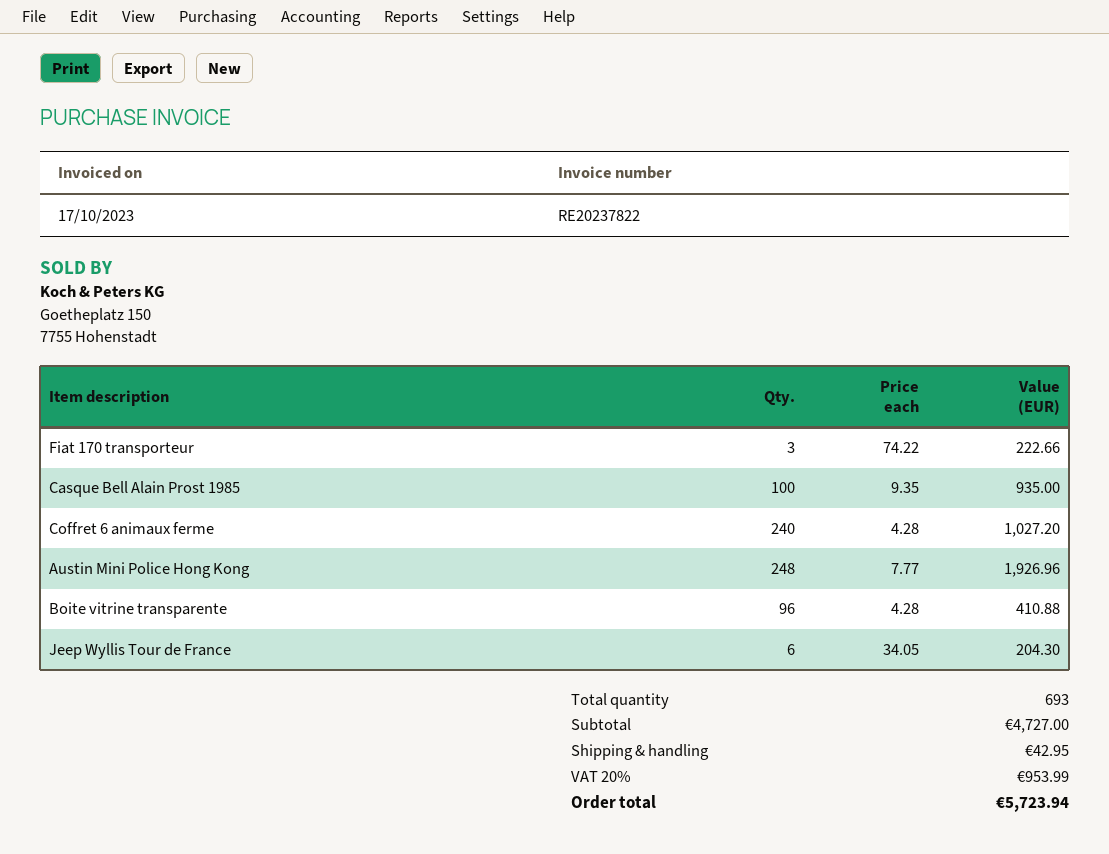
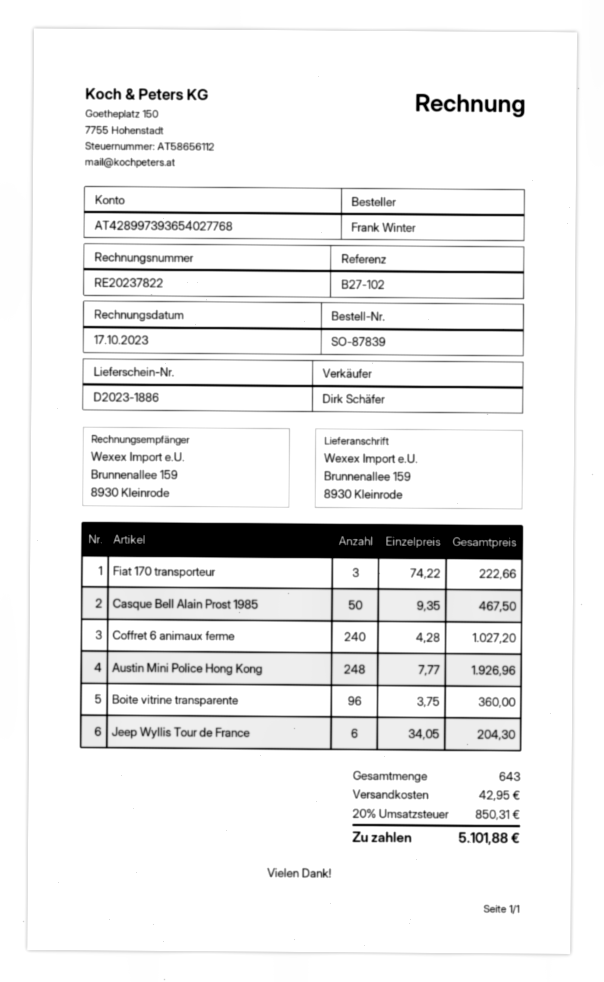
Casque Bell Alain Prost 1985: 100 x 9.35 = 935.00 -> 50 x 9.35 = 467.50
Boite vitrine transparente: 96 x 4.28 = 410.88 -> 96 x 3.75 = 360.00
total quantity: 693 -> 643
tax: 20% = 953.99 -> 20% = 850.31
total: 5723.94 -> 5101.88

